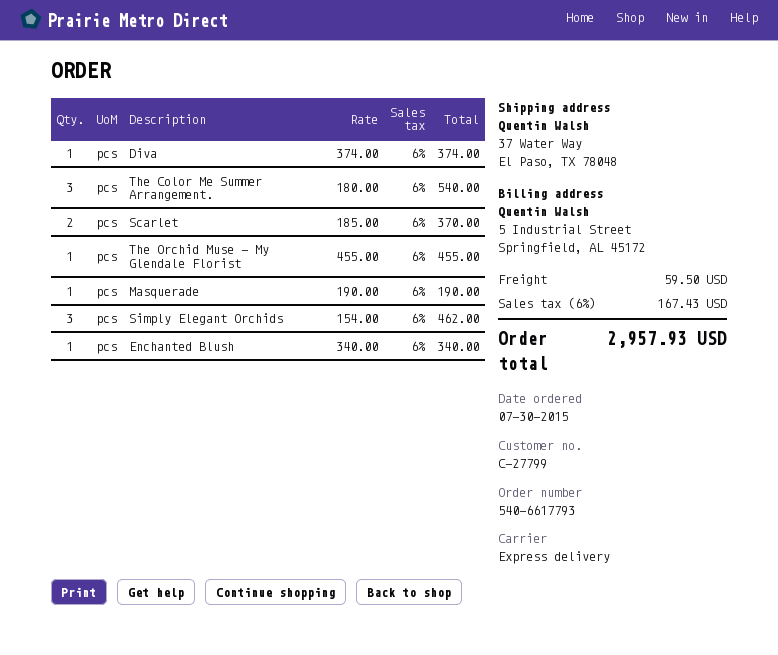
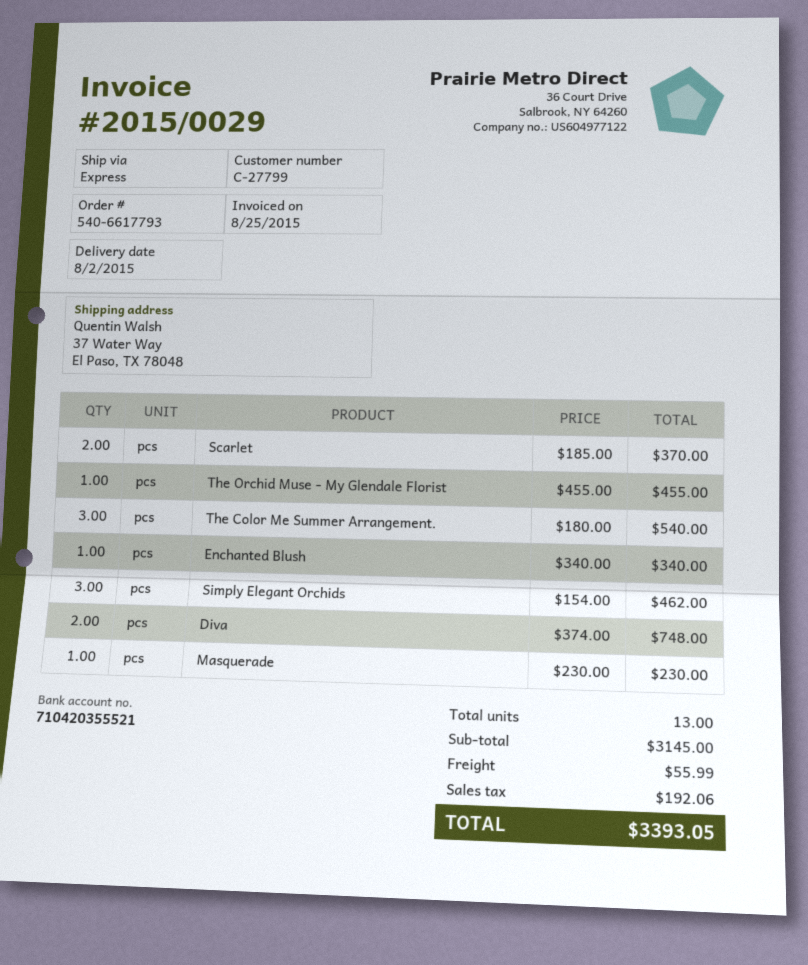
Diva: 1 x 374.00 = 374.00 -> 2 x 374.00 = 748.00
Masquerade: 1 x 190.00 = 190.00 -> 1 x 230.00 = 230.00
shipping: 59.50 -> 55.99
tax: 167.43 -> 192.06
total: 2957.93 -> 3393.05

